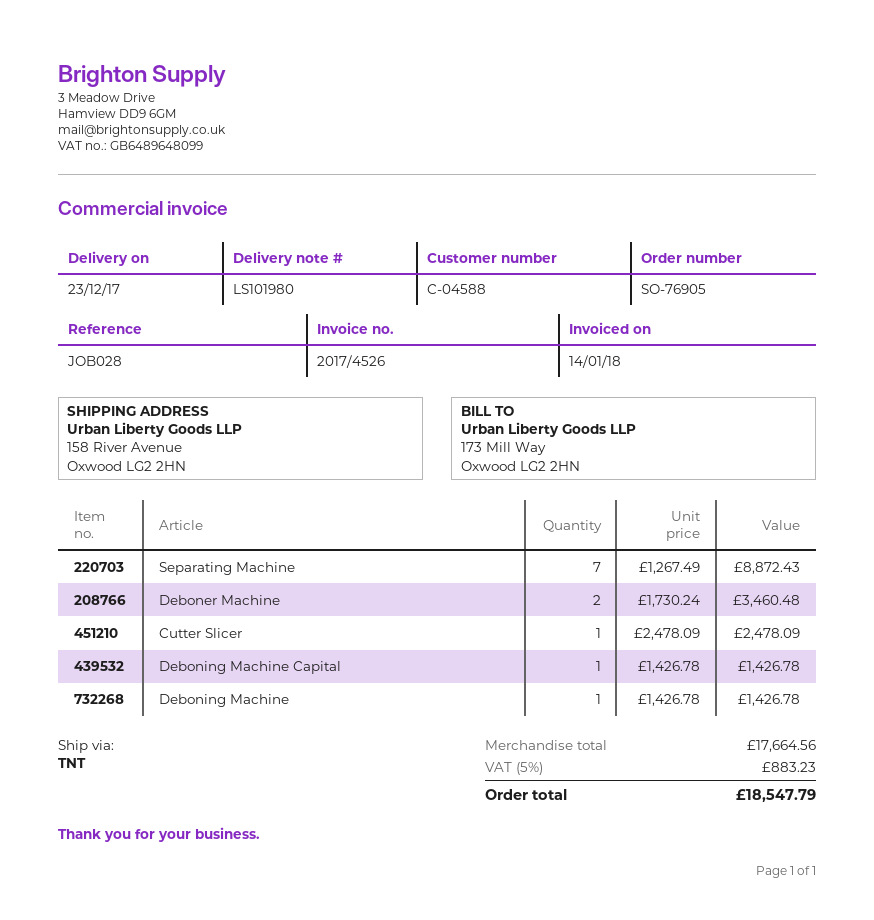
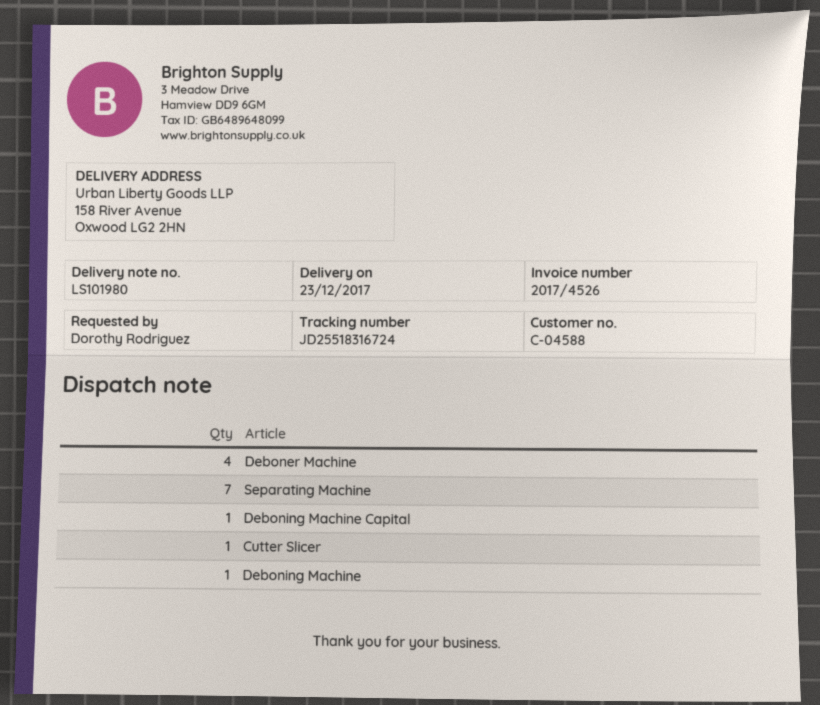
Deboner Machine: 2 -> 4

